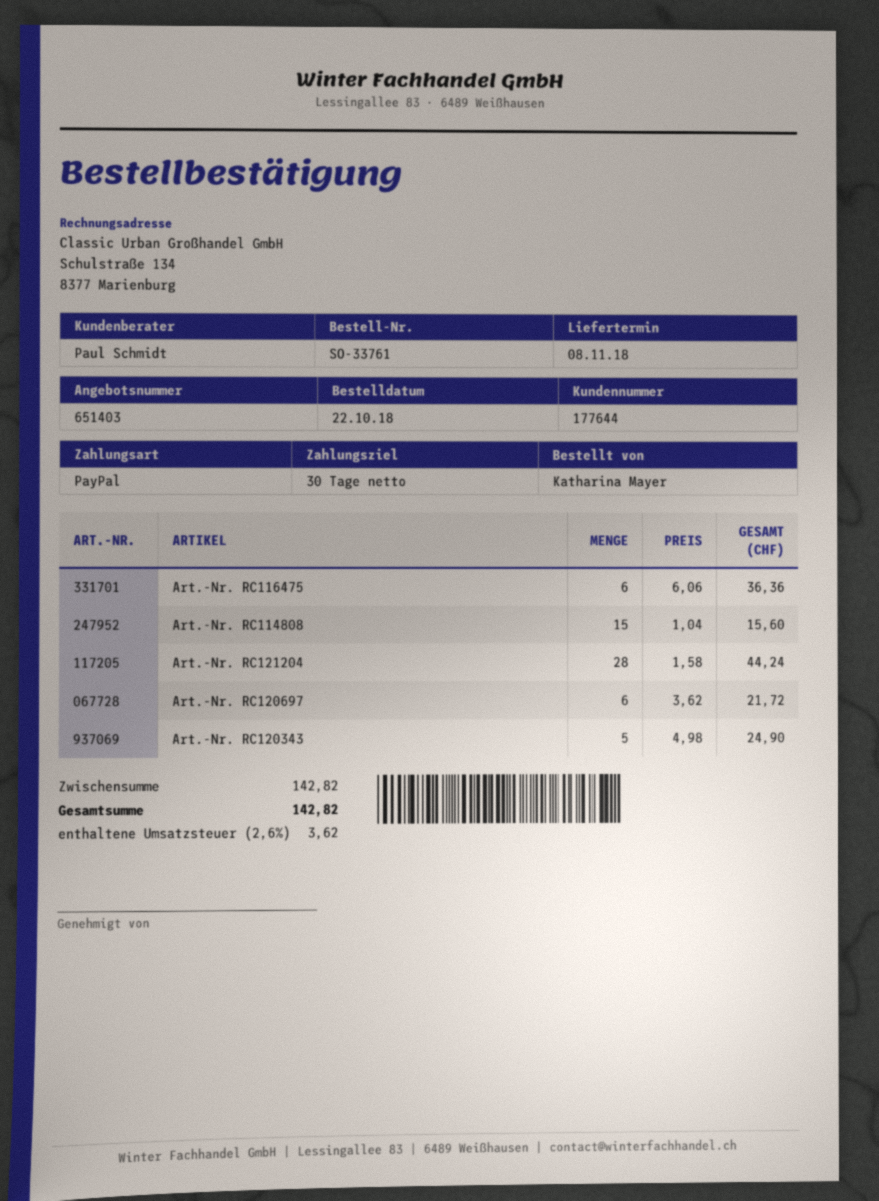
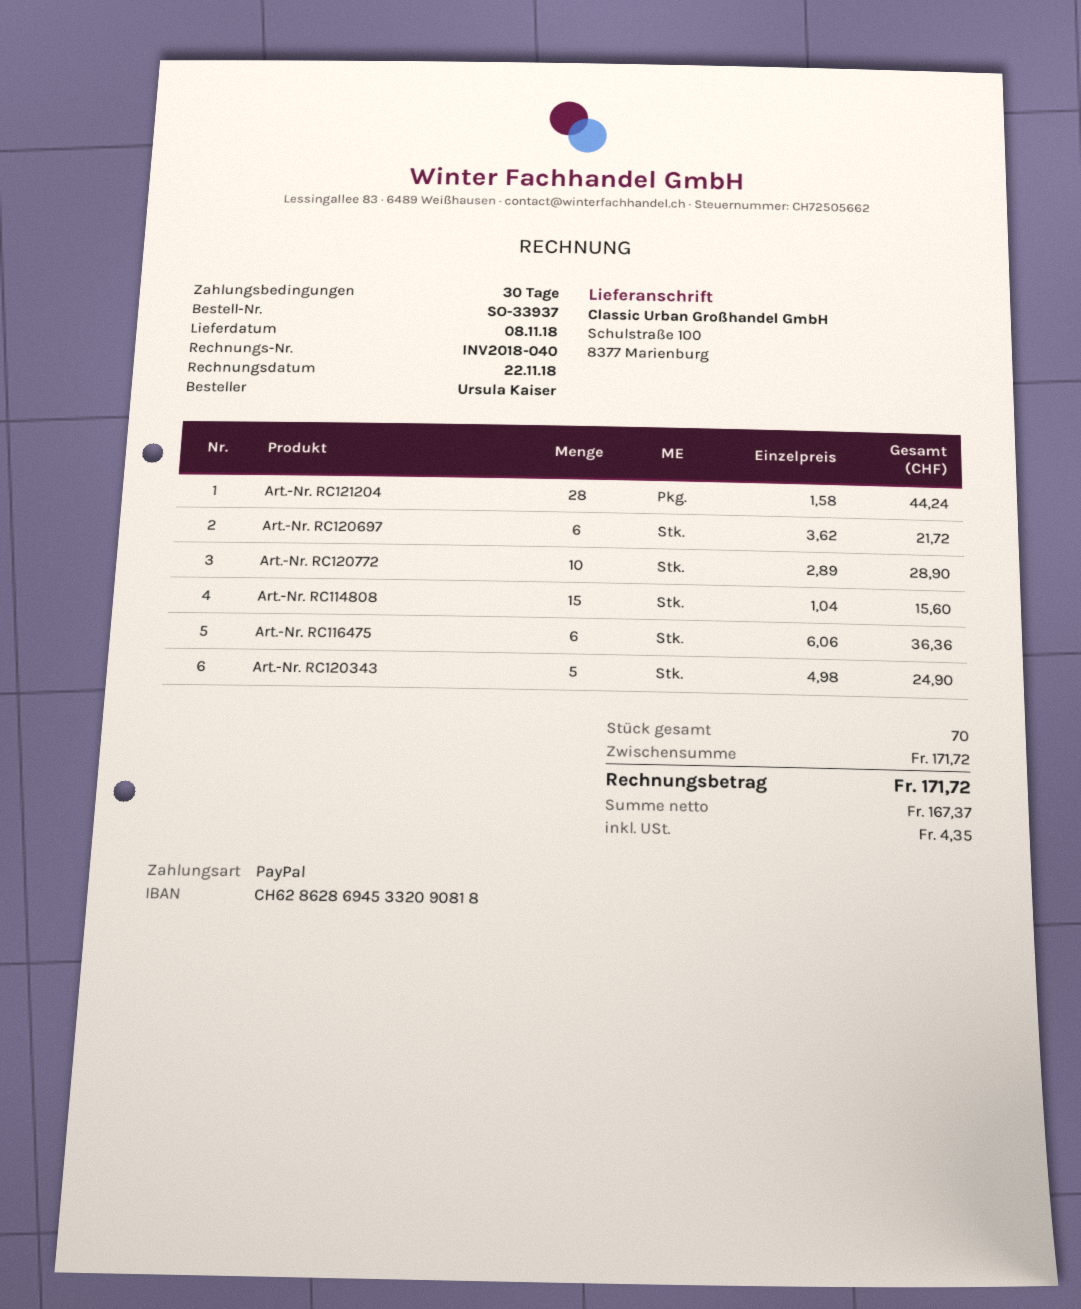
order number: SO-33761 -> SO-33937
ordered by: Katharina Mayer -> Ursula Kaiser
Art.-Nr. RC120772: none -> 10 x 2.89 = 28.90
subtotal: 142.82 -> 171.72
tax: 3.62 -> 4.35
total: 142.82 -> 171.72

